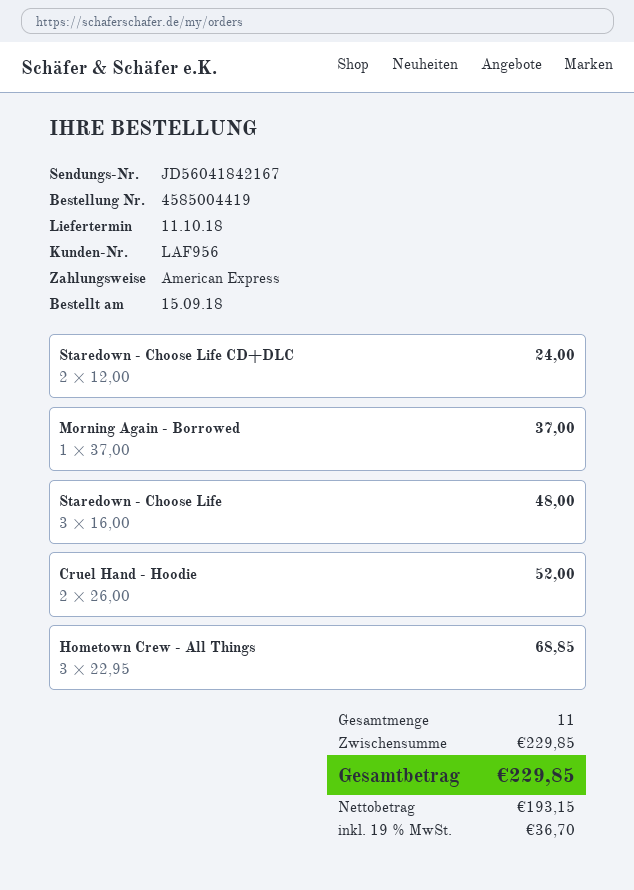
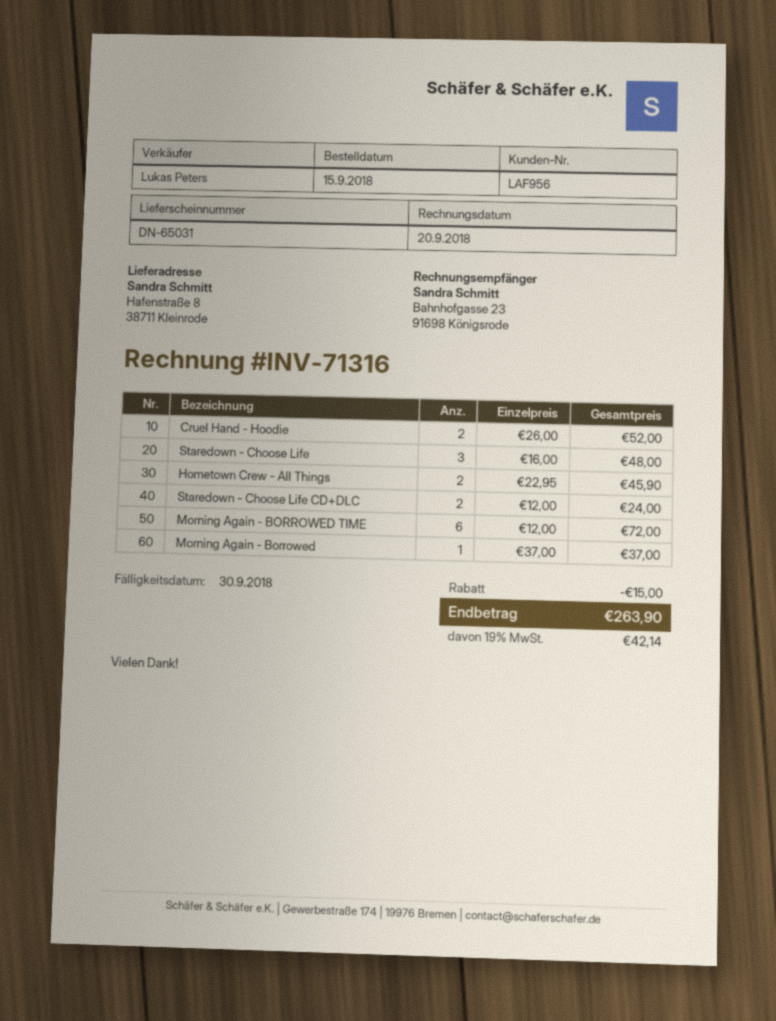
Hometown Crew - All Things: 3 x 22.95 = 68.85 -> 2 x 22.95 = 45.90
Morning Again - BORROWED TIME: none -> 6 x 12.00 = 72.00
discount: none -> 15.00
tax: 19% = 36.70 -> 19% = 42.14
total: 229.85 -> 263.90

